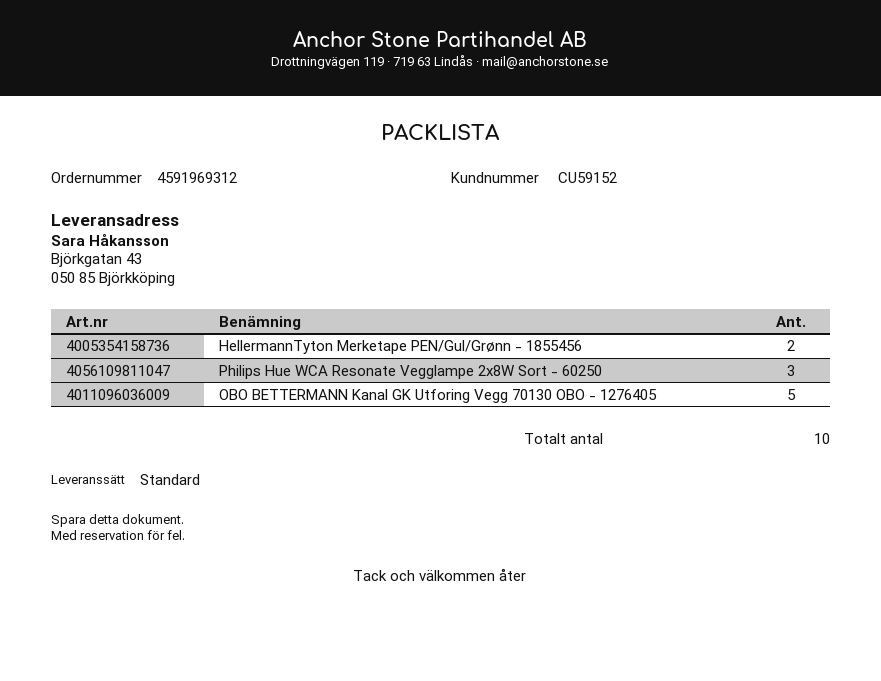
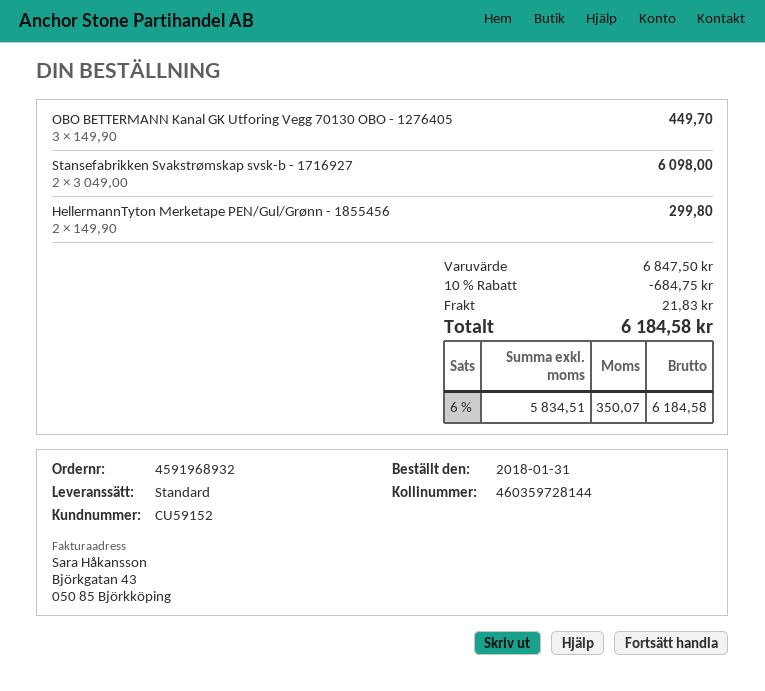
order number: 4591969312 -> 4591968932
Philips Hue WCA Resonate Vegglampe 2x8W Sort - 60250: 3 -> none
OBO BETTERMANN Kanal GK Utforing Vegg 70130 OBO - 1276405: 5 -> 3
Stansefabrikken Svakstrømskap svsk-b - 1716927: none -> 2

